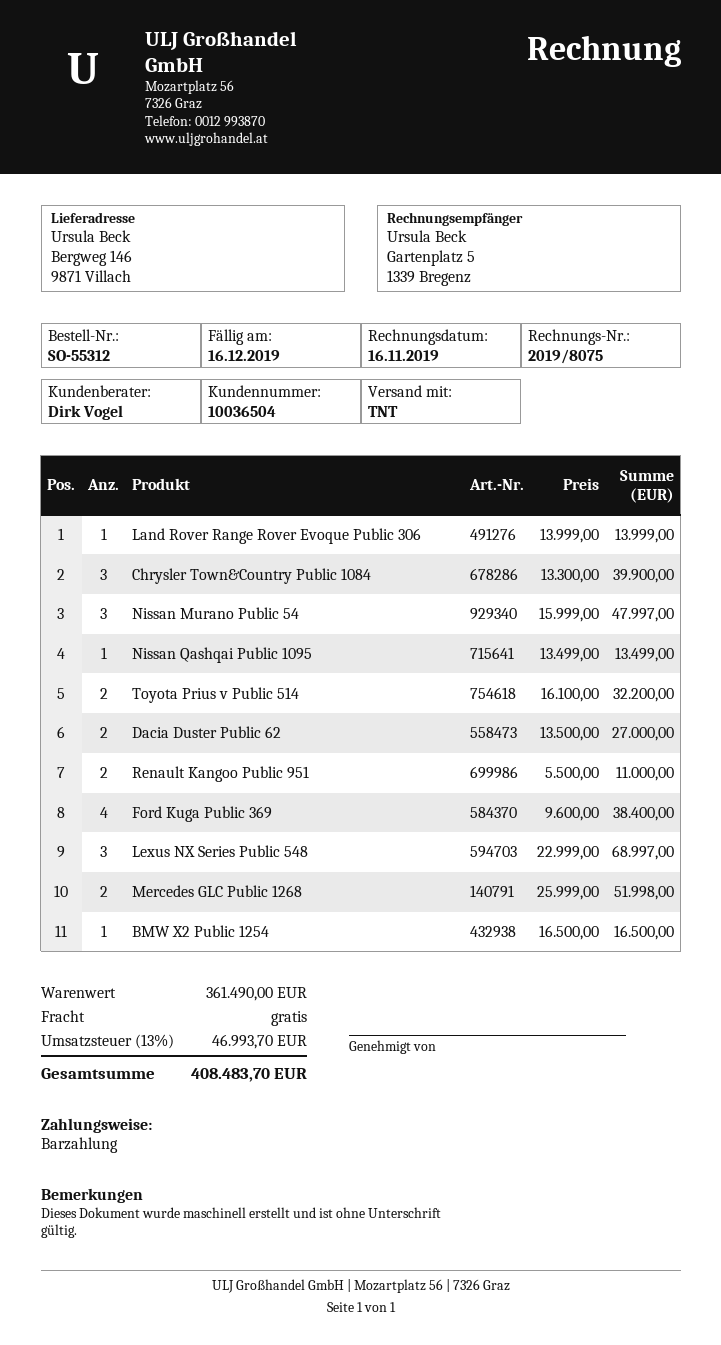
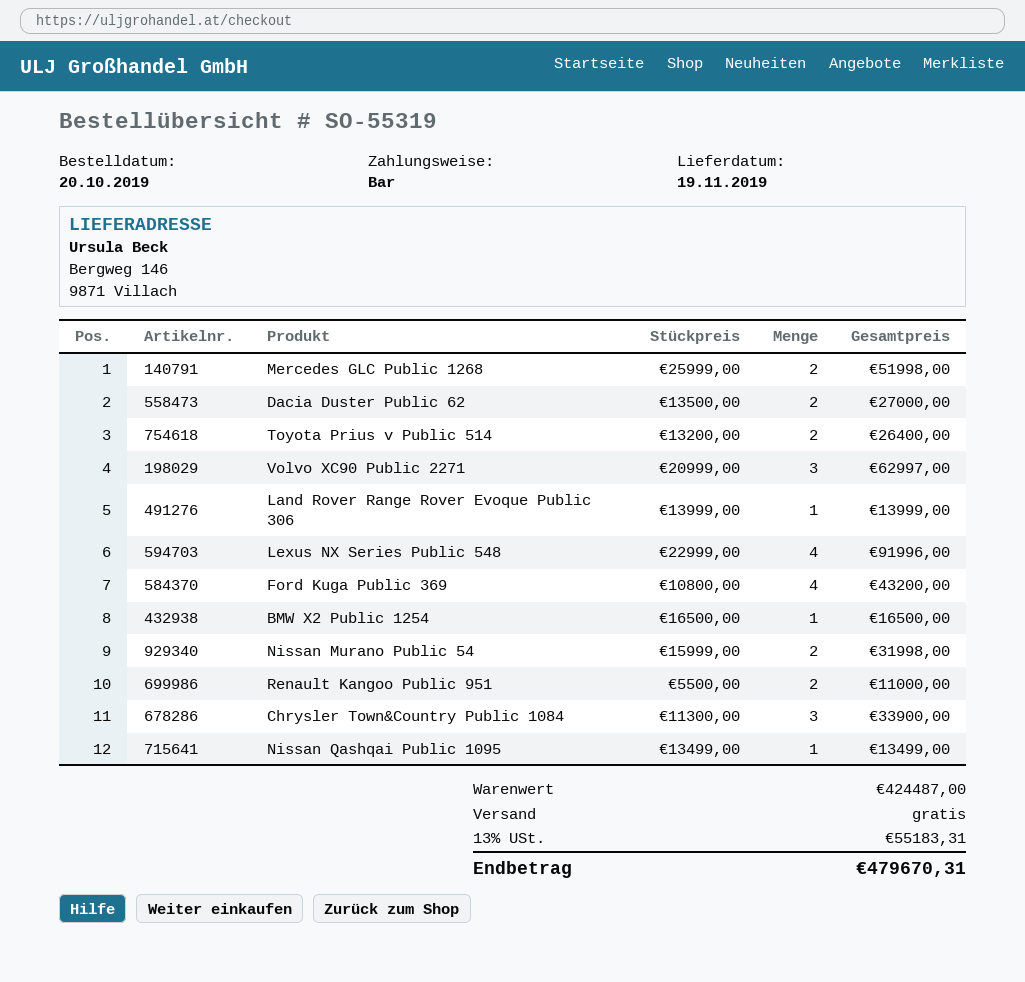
order number: SO-55312 -> SO-55319
Chrysler Town&Country Public 1084: 3 x 13300.00 = 39900.00 -> 3 x 11300.00 = 33900.00
Nissan Murano Public 54: 3 x 15999.00 = 47997.00 -> 2 x 15999.00 = 31998.00
Toyota Prius v Public 514: 2 x 16100.00 = 32200.00 -> 2 x 13200.00 = 26400.00
Ford Kuga Public 369: 4 x 9600.00 = 38400.00 -> 4 x 10800.00 = 43200.00
Lexus NX Series Public 548: 3 x 22999.00 = 68997.00 -> 4 x 22999.00 = 91996.00
Volvo XC90 Public 2271: none -> 3 x 20999.00 = 62997.00
subtotal: 361490.00 -> 424487.00
tax: 13% = 46993.70 -> 13% = 55183.31
total: 408483.70 -> 479670.31

